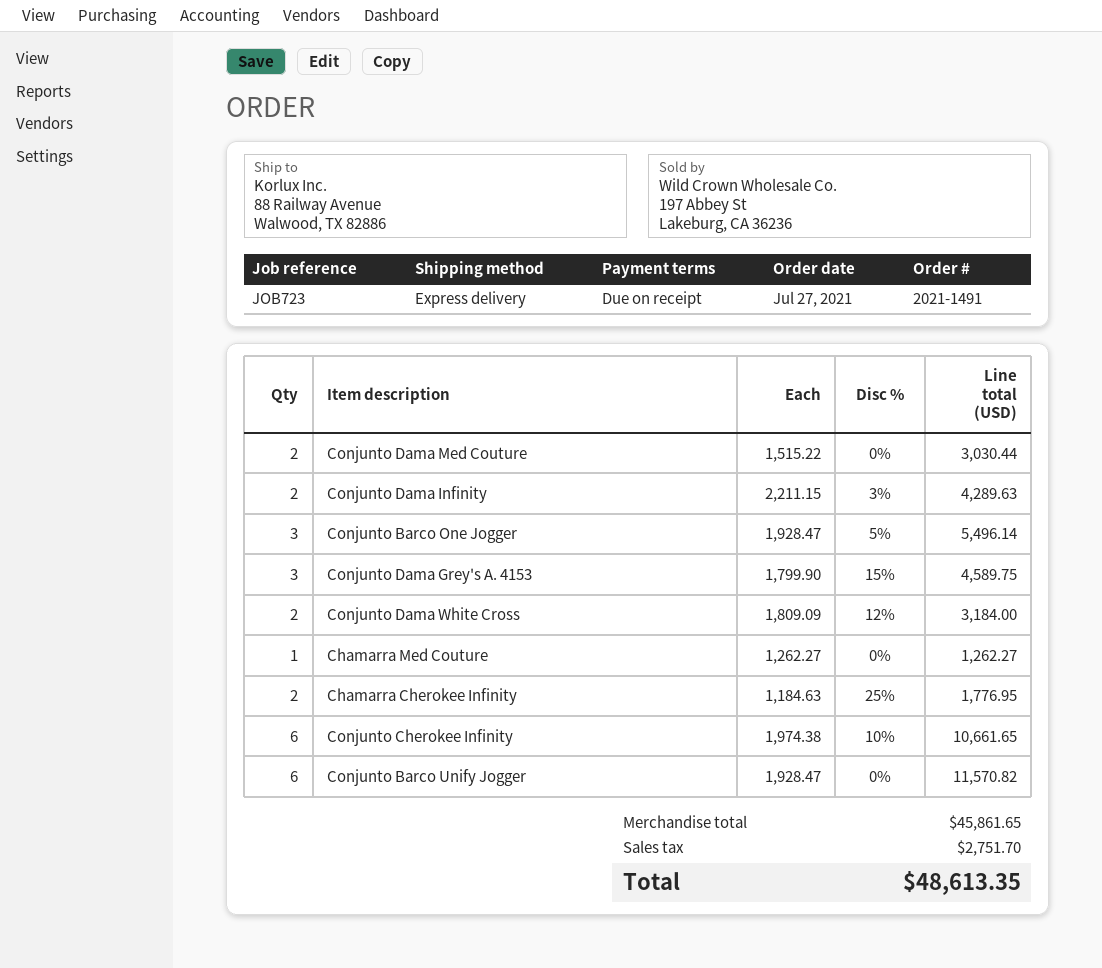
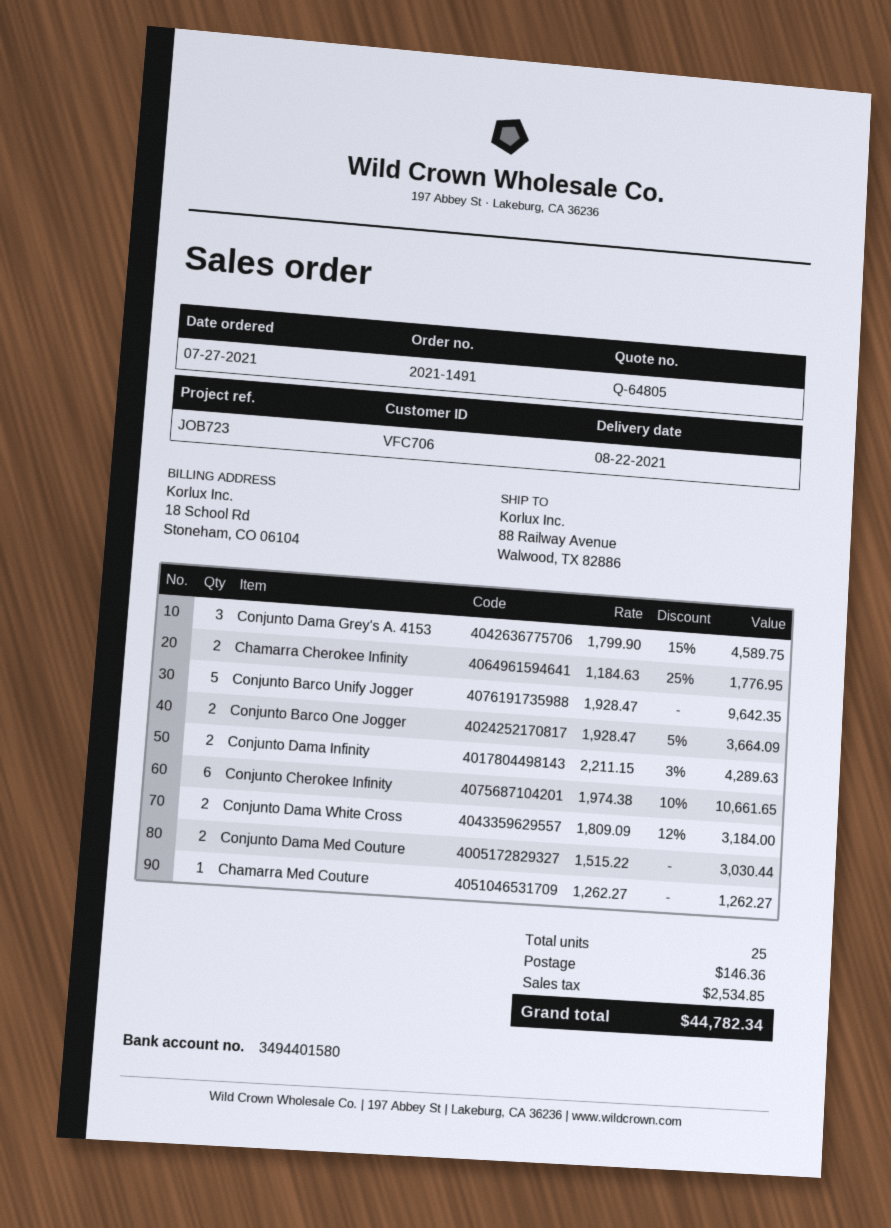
Conjunto Barco One Jogger: 3 x 1928.47 - 5% = 5496.14 -> 2 x 1928.47 - 5% = 3664.09
Conjunto Barco Unify Jogger: 6 x 1928.47 = 11570.82 -> 5 x 1928.47 = 9642.35
shipping: none -> 146.36
tax: 2751.70 -> 2534.85
total: 48613.35 -> 44782.34

